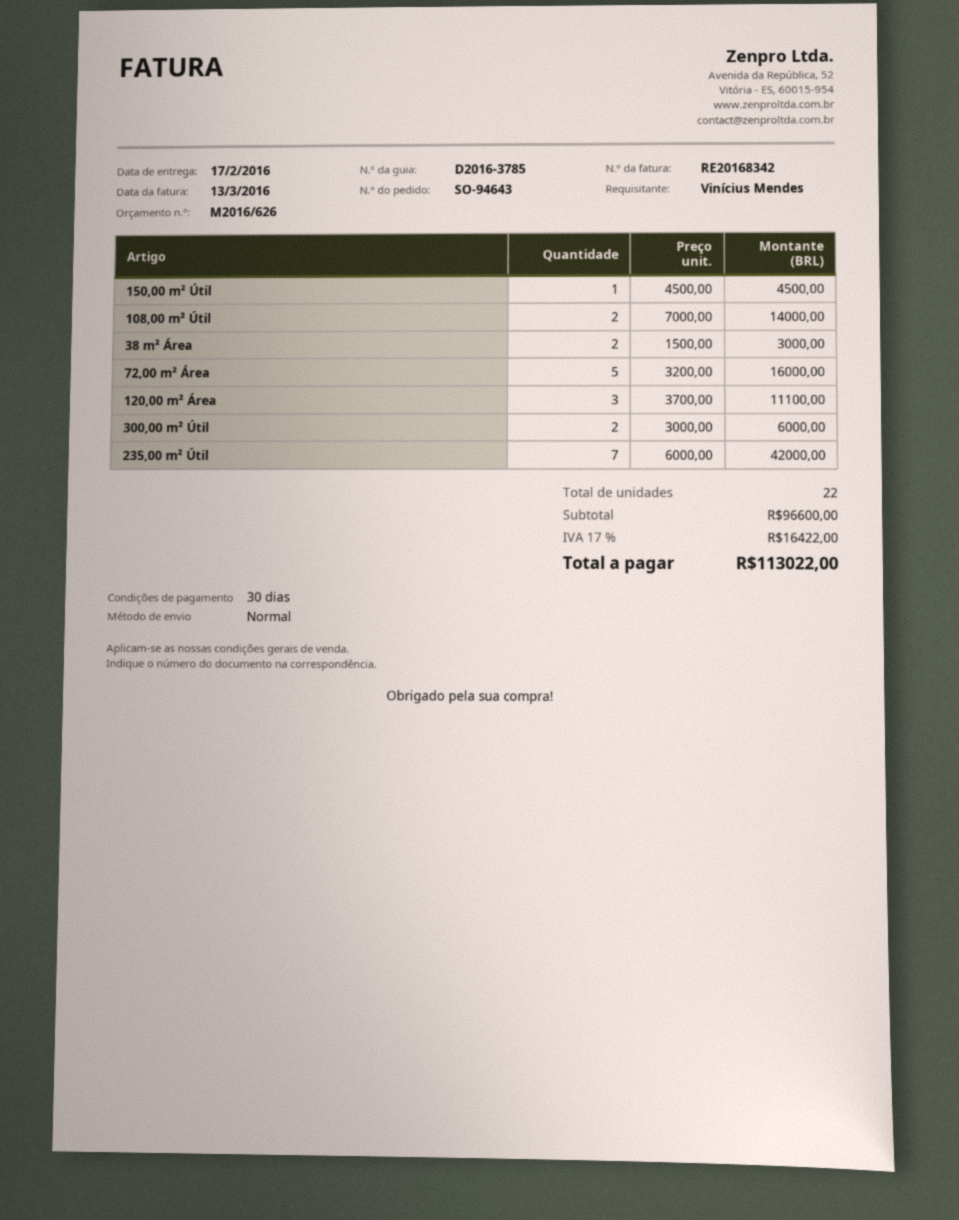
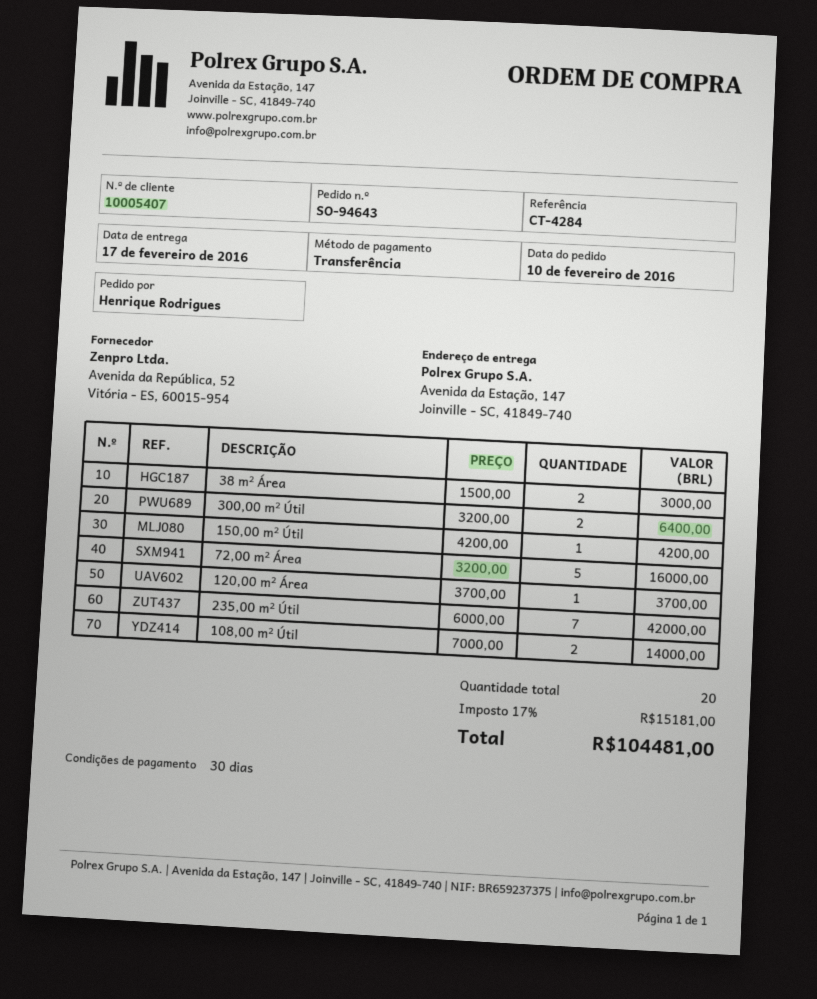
ordered by: Vinícius Mendes -> Henrique Rodrigues
150,00 m² Útil: 1 x 4500.00 = 4500.00 -> 1 x 4200.00 = 4200.00
120,00 m² Área: 3 x 3700.00 = 11100.00 -> 1 x 3700.00 = 3700.00
300,00 m² Útil: 2 x 3000.00 = 6000.00 -> 2 x 3200.00 = 6400.00
total quantity: 22 -> 20
tax: 17% = 16422.00 -> 17% = 15181.00
total: 113022.00 -> 104481.00

